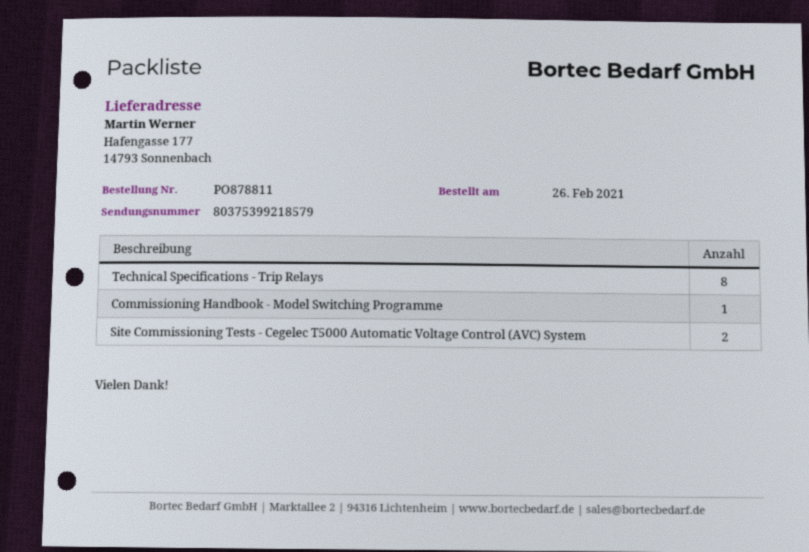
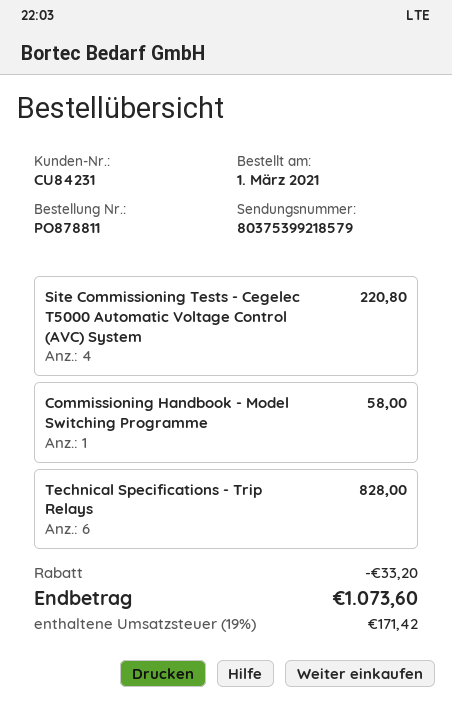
order date: 2021-02-26 -> 2021-03-01
Technical Specifications - Trip Relays: 8 -> 6
Site Commissioning Tests - Cegelec T5000 Automatic Voltage Control (AVC) System: 2 -> 4

